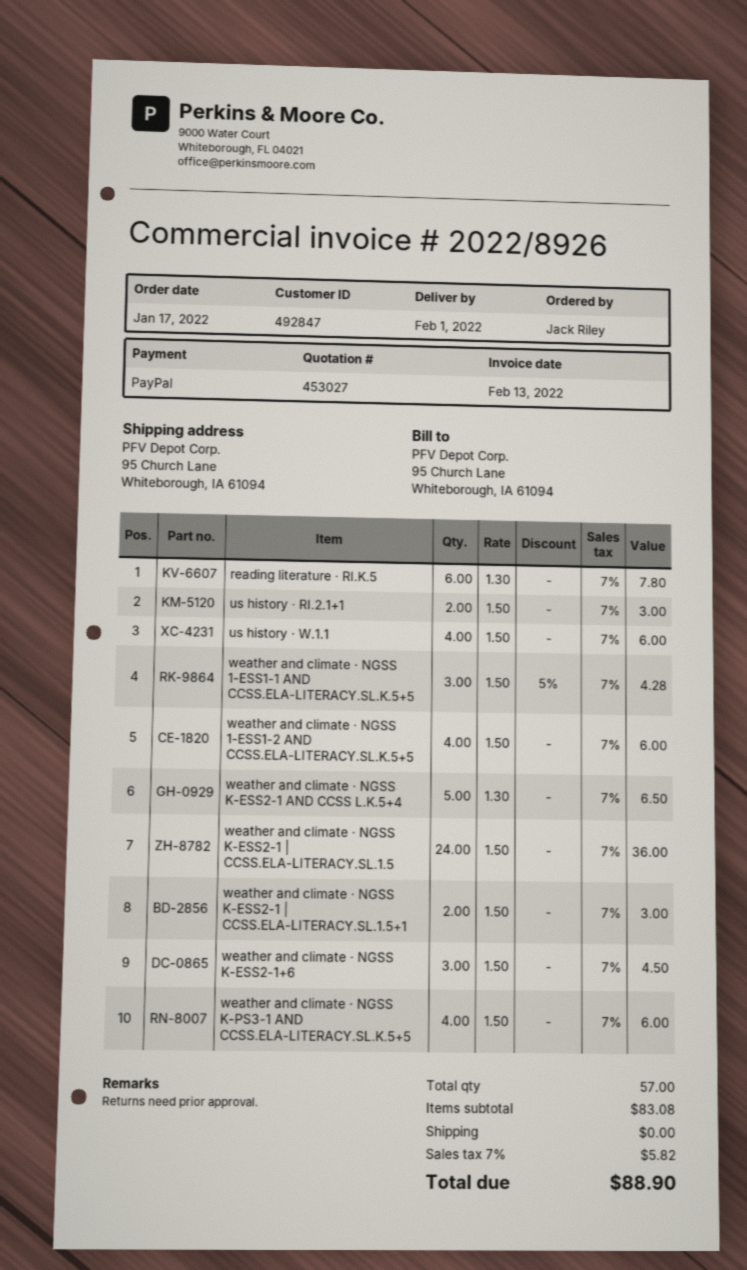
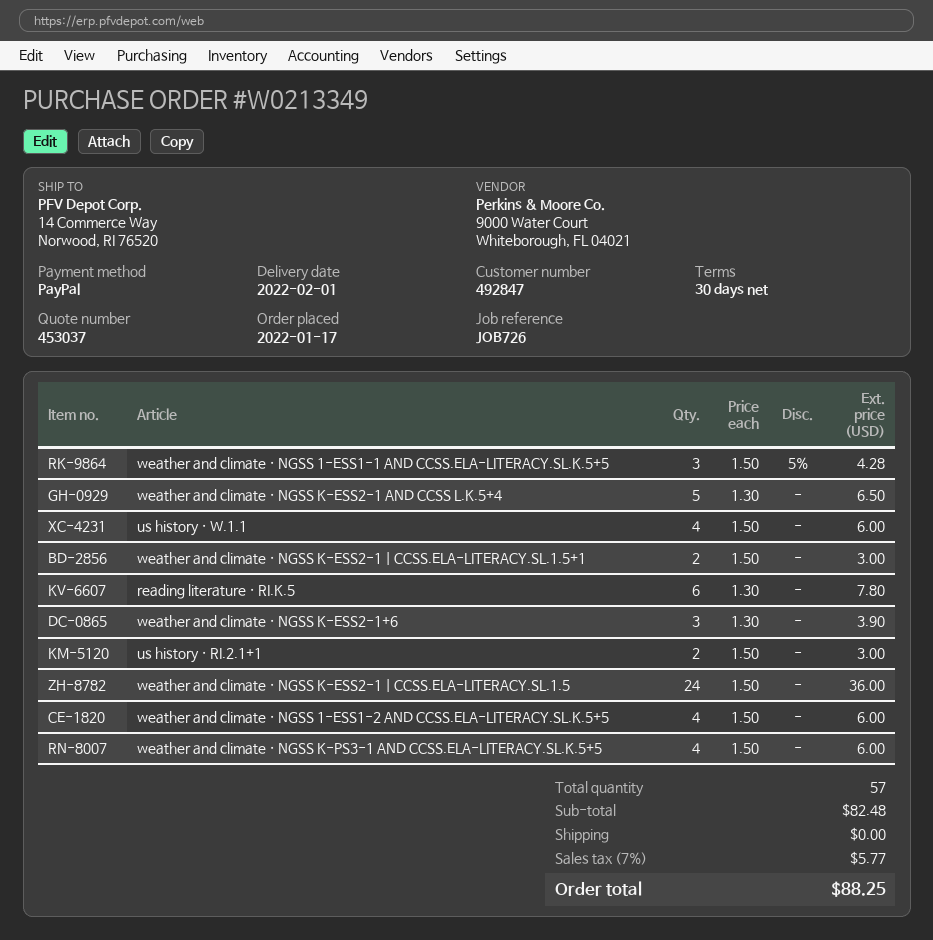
quote number: 453027 -> 453037
ship to: 95 Church Lane, Whiteborough, IA 61094 -> 14 Commerce Way, Norwood, RI 76520
weather and climate · NGSS K-ESS2-1+6: 3 x 1.50 = 4.50 -> 3 x 1.30 = 3.90
subtotal: 83.08 -> 82.48
tax: 7% = 5.82 -> 7% = 5.77
total: 88.90 -> 88.25

